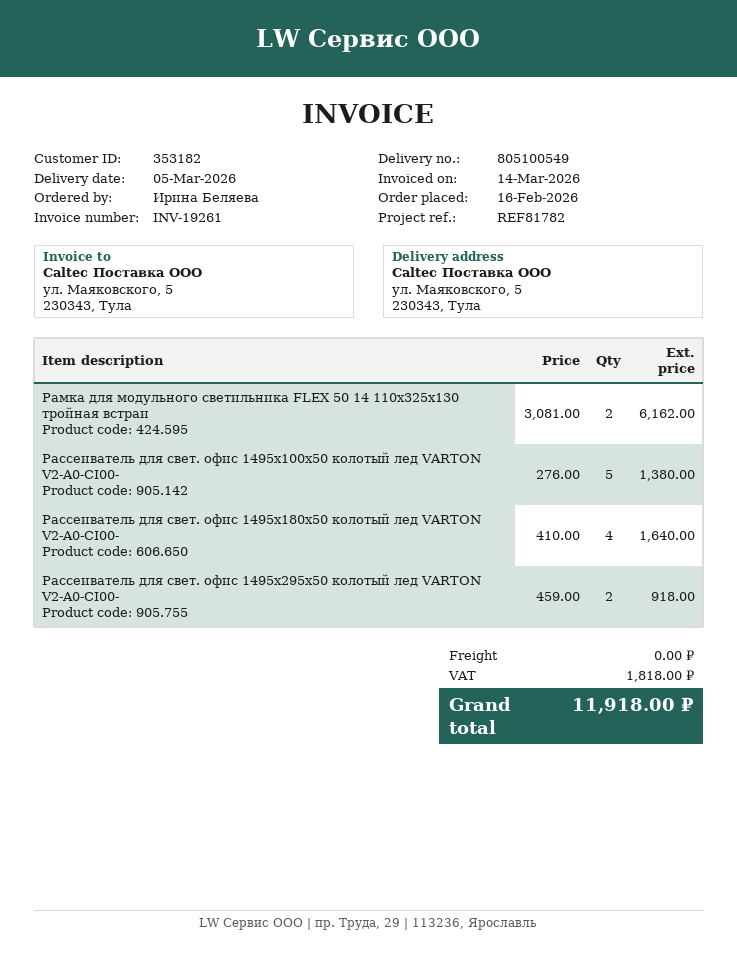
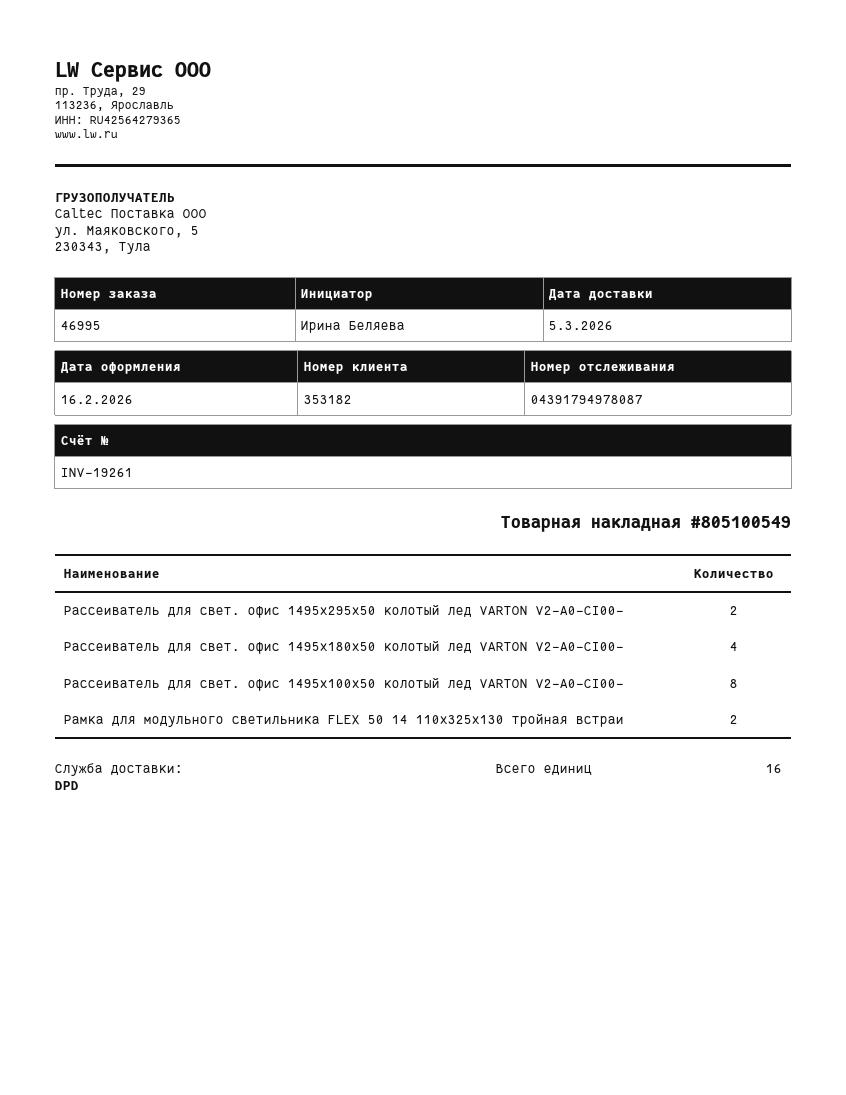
Рассеиватель для свет. офис 1495х100х50 колотый лед VARTON V2-A0-CI00-: 5 -> 8

